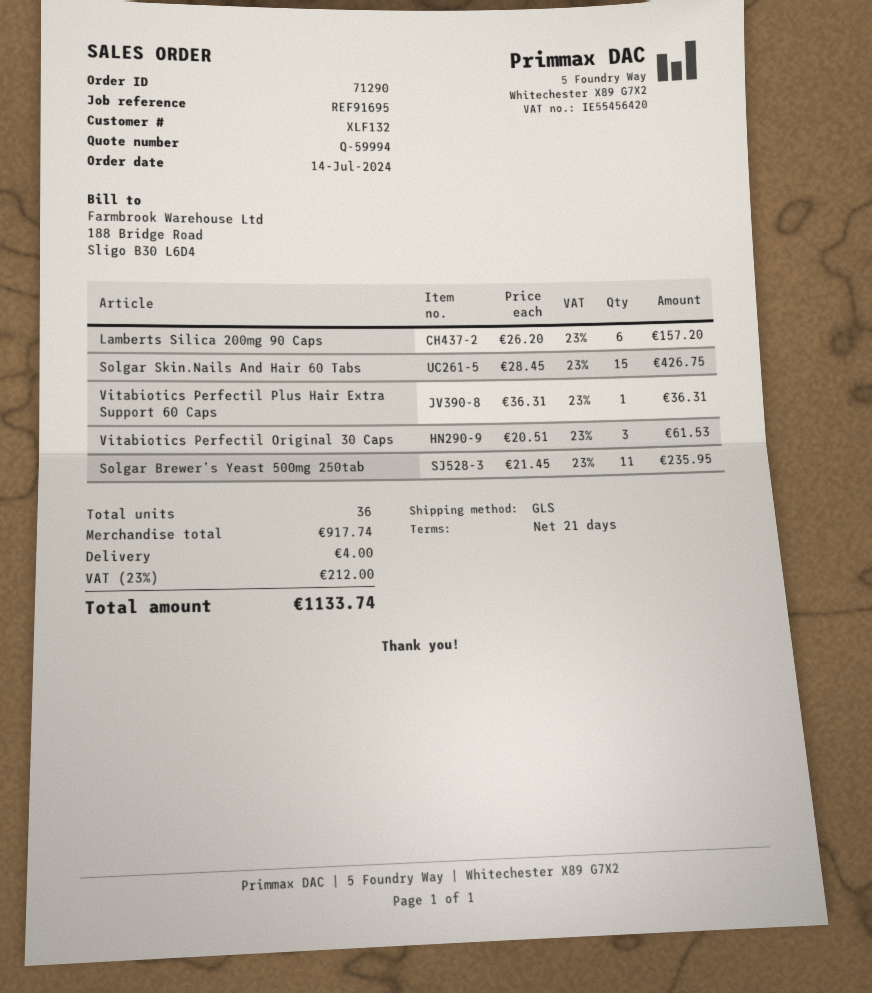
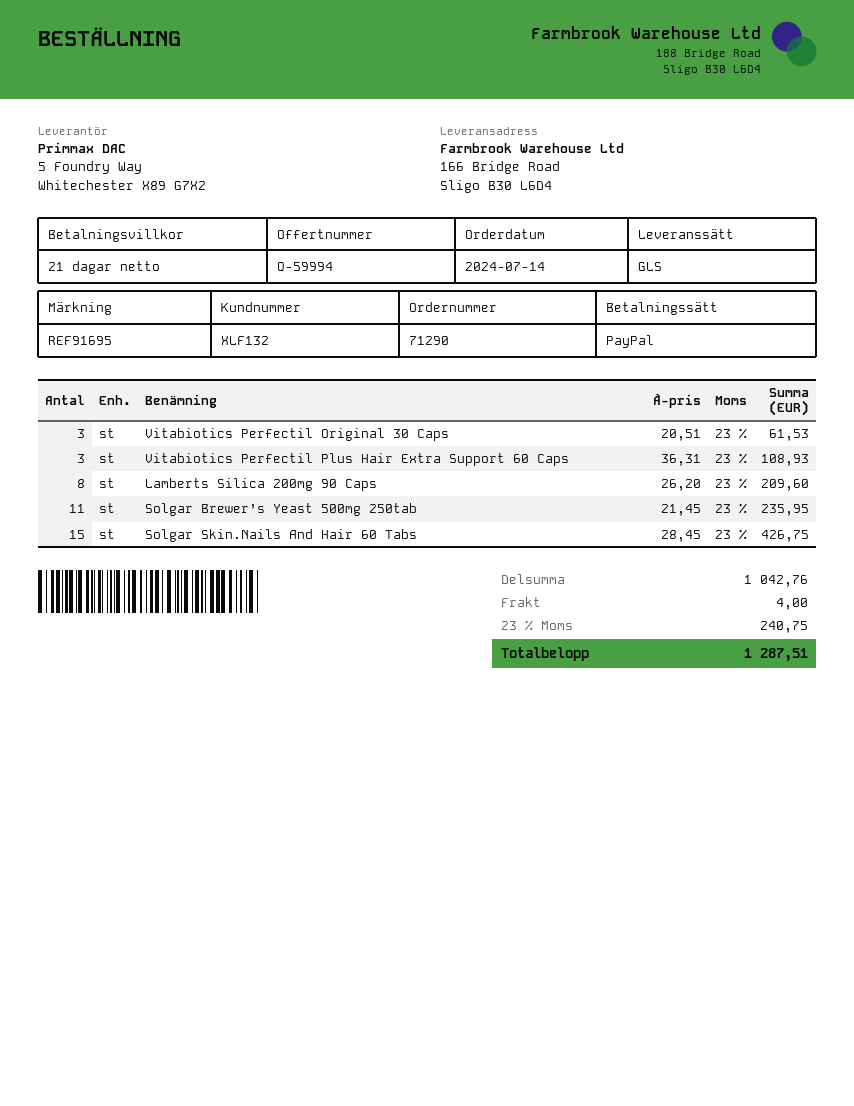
Lamberts Silica 200mg 90 Caps: 6 x 26.20 = 157.20 -> 8 x 26.20 = 209.60
Vitabiotics Perfectil Plus Hair Extra Support 60 Caps: 1 x 36.31 = 36.31 -> 3 x 36.31 = 108.93
subtotal: 917.74 -> 1042.76
tax: 23% = 212.00 -> 23% = 240.75
total: 1133.74 -> 1287.51

